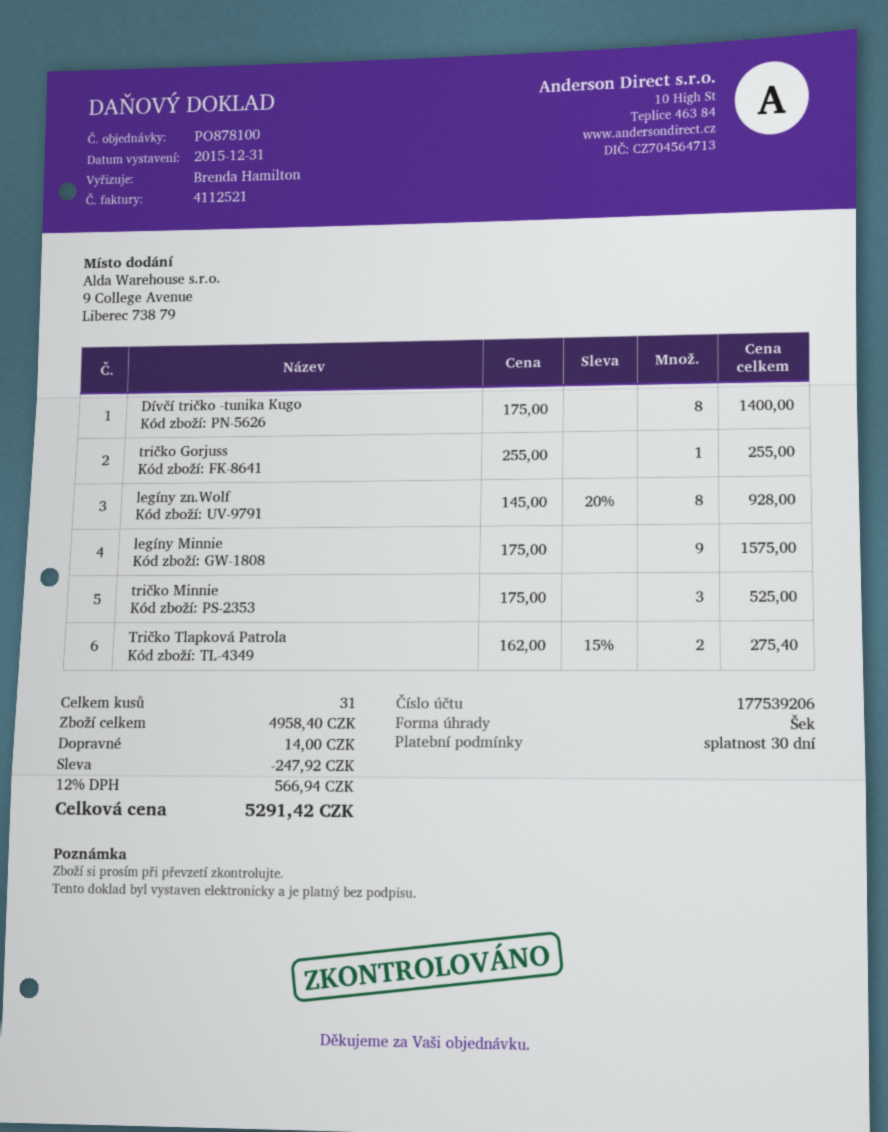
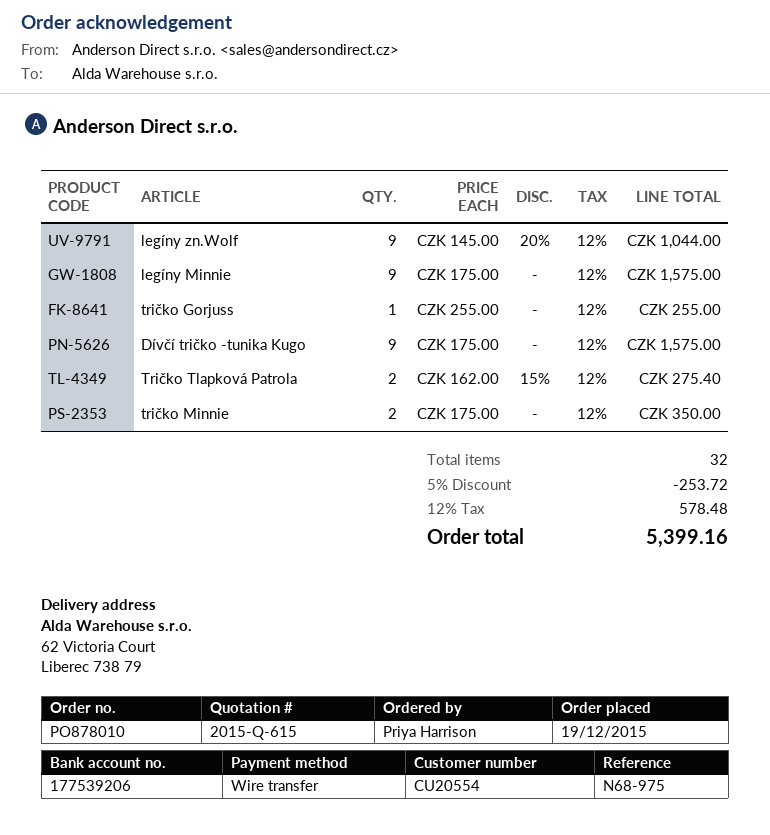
order number: PO878100 -> PO878010
payment method: cheque -> bank transfer
ship to: 9 College Avenue, Liberec 738 79 -> 62 Victoria Court, Liberec 738 79
Dívčí tričko -tunika Kugo: 8 x 175.00 = 1400.00 -> 9 x 175.00 = 1575.00
legíny zn.Wolf: 8 x 145.00 - 20% = 928.00 -> 9 x 145.00 - 20% = 1044.00
tričko Minnie: 3 x 175.00 = 525.00 -> 2 x 175.00 = 350.00
total quantity: 31 -> 32
discount: 247.92 -> 253.72
shipping: 14.00 -> none
tax: 12% = 566.94 -> 12% = 578.48
total: 5291.42 -> 5399.16

